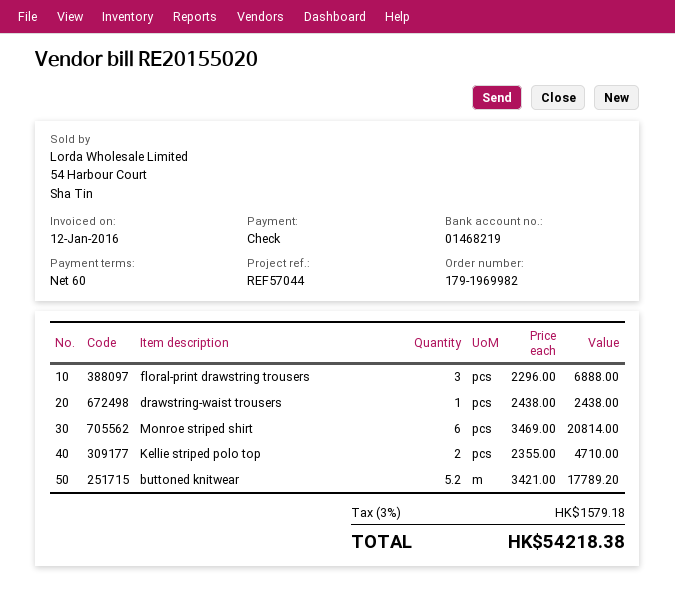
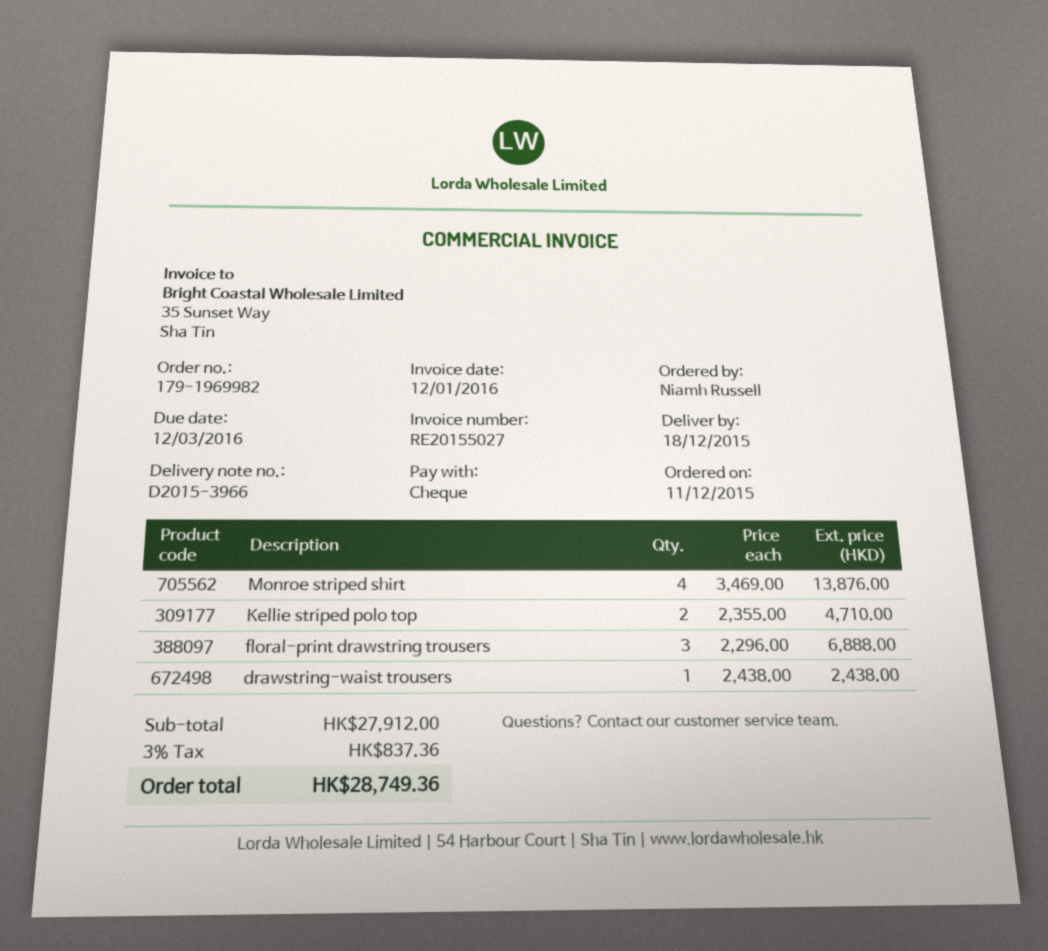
invoice number: RE20155020 -> RE20155027
Monroe striped shirt: 6 x 3469.00 = 20814.00 -> 4 x 3469.00 = 13876.00
buttoned knitwear: 5.2 x 3421.00 = 17789.20 -> none
tax: 3% = 1579.18 -> 3% = 837.36
total: 54218.38 -> 28749.36

